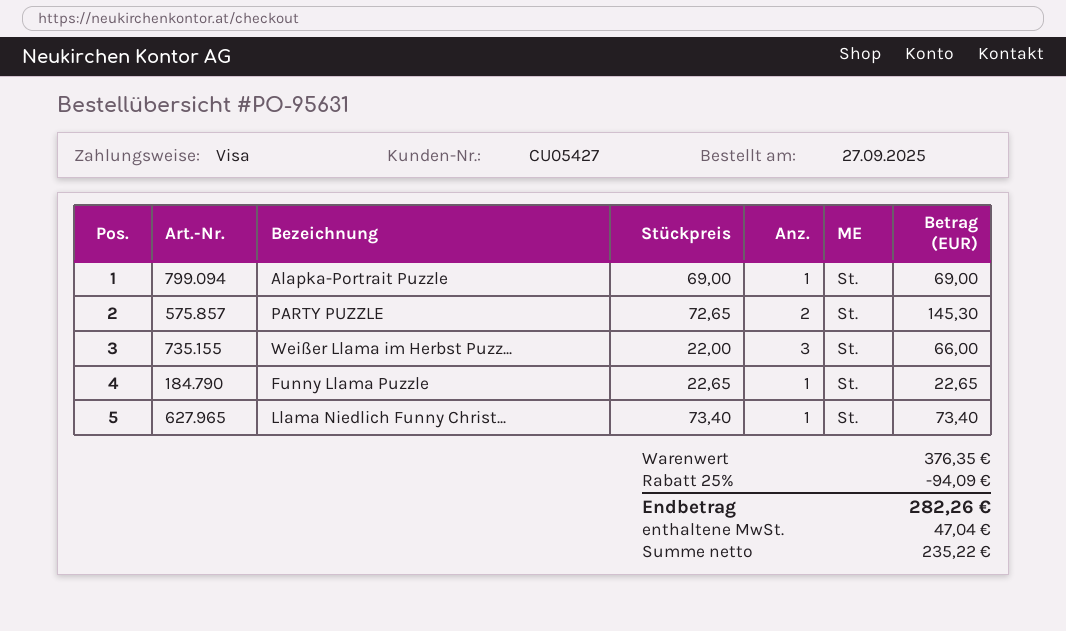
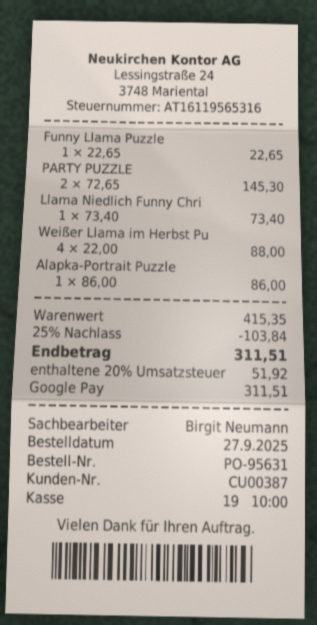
customer number: CU05427 -> CU00387
payment method: Visa -> Google Pay
Alapka-Portrait Puzzle: 1 x 69.00 = 69.00 -> 1 x 86.00 = 86.00
Weißer Llama im Herbst Puzz...: 3 x 22.00 = 66.00 -> 4 x 22.00 = 88.00
subtotal: 376.35 -> 415.35
discount: 25% = 94.09 -> 25% = 103.84
tax: 47.04 -> 51.92
total: 282.26 -> 311.51

